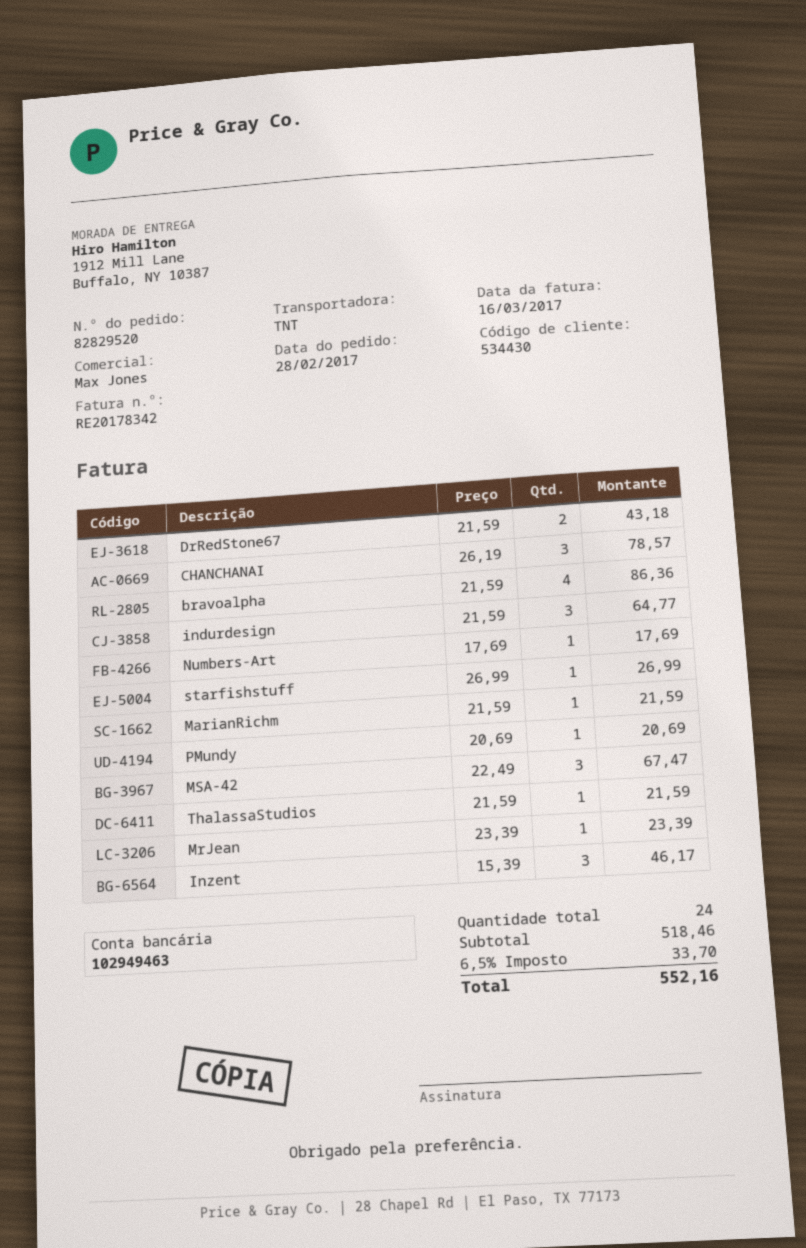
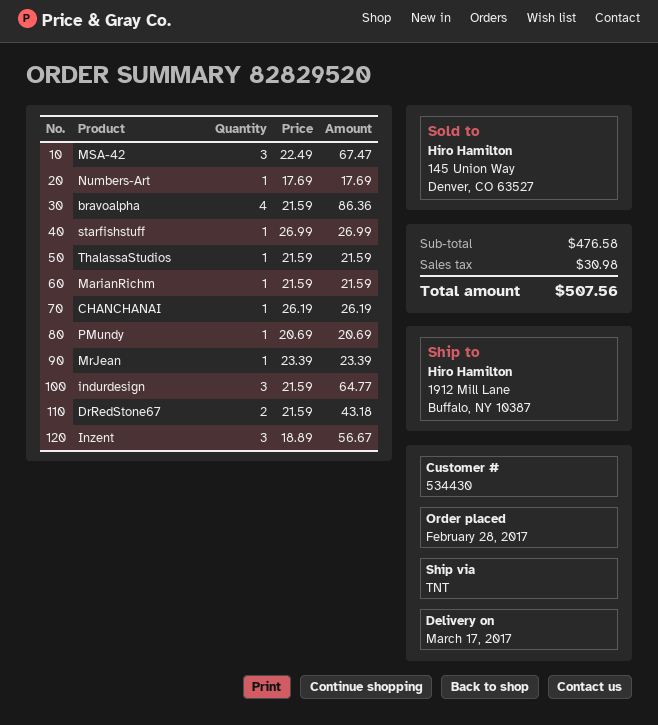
CHANCHANAI: 3 x 26.19 = 78.57 -> 1 x 26.19 = 26.19
Inzent: 3 x 15.39 = 46.17 -> 3 x 18.89 = 56.67
subtotal: 518.46 -> 476.58
tax: 33.70 -> 30.98
total: 552.16 -> 507.56

